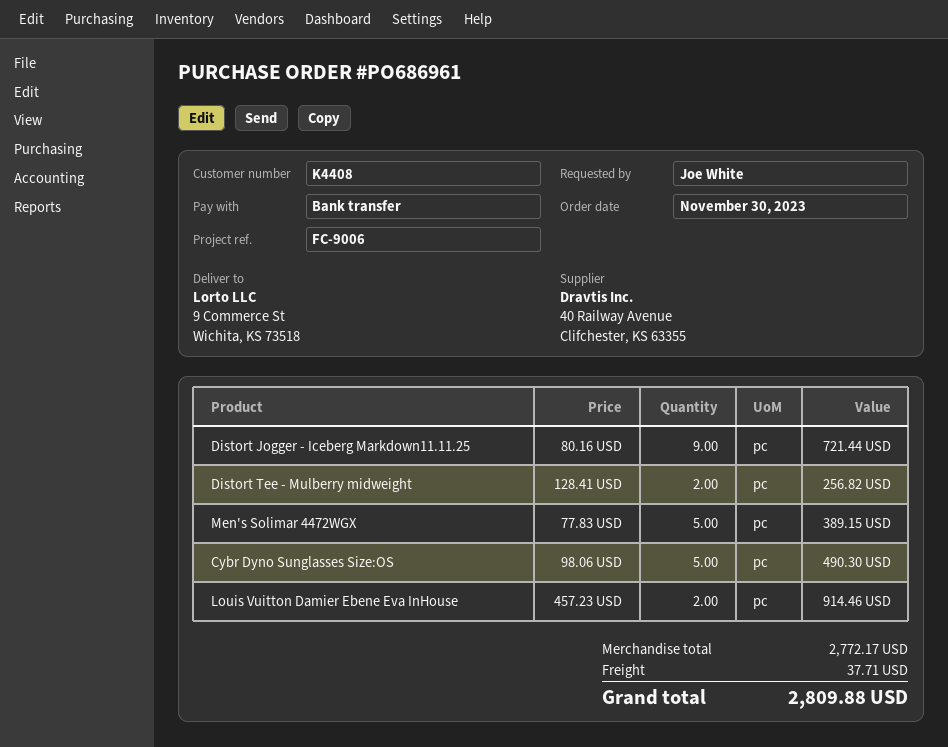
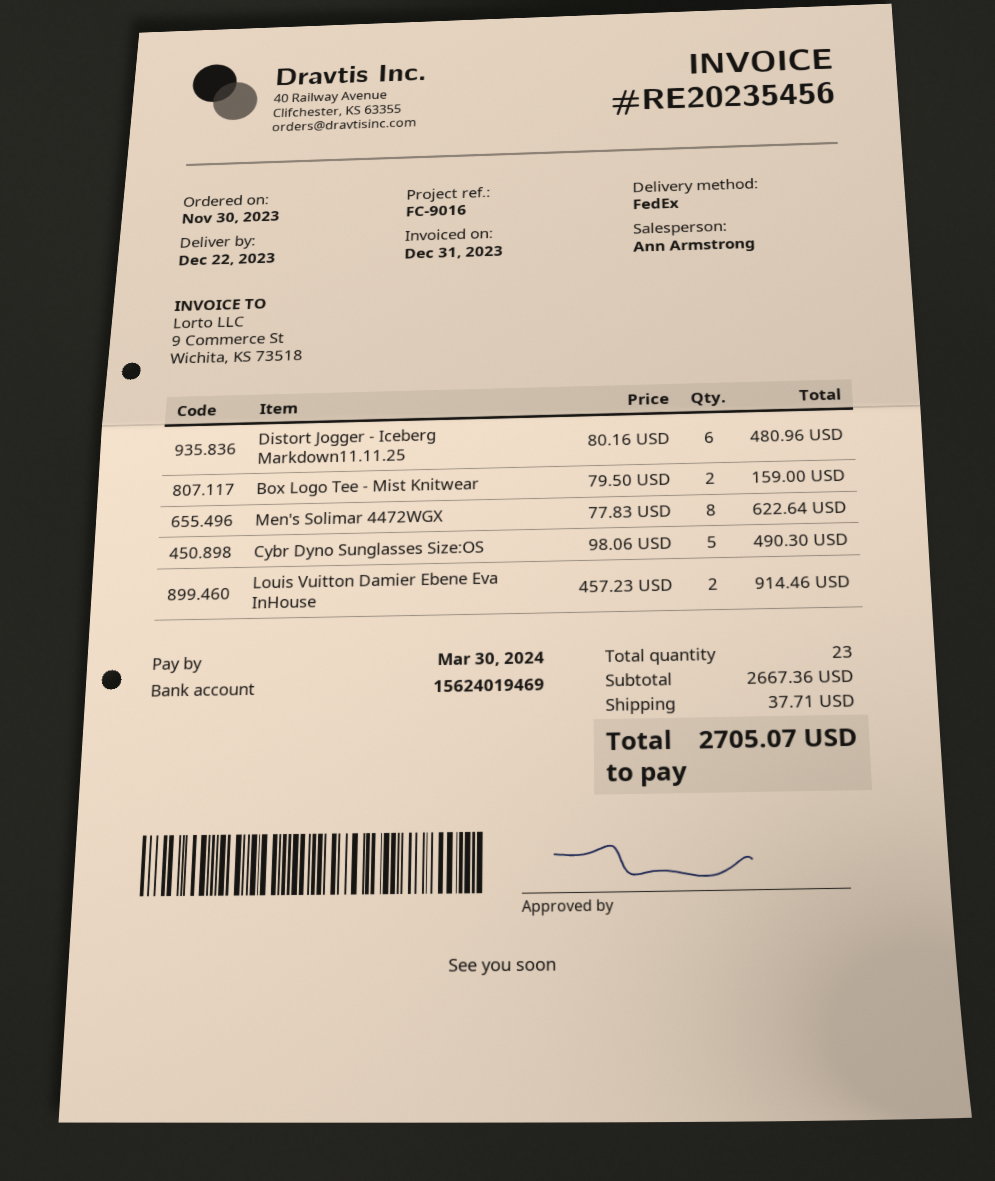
reference: FC-9006 -> FC-9016
Distort Jogger - Iceberg Markdown11.11.25: 9 x 80.16 = 721.44 -> 6 x 80.16 = 480.96
Distort Tee - Mulberry midweight: 2 x 128.41 = 256.82 -> none
Men's Solimar 4472WGX: 5 x 77.83 = 389.15 -> 8 x 77.83 = 622.64
Box Logo Tee - Mist Knitwear: none -> 2 x 79.50 = 159.00
subtotal: 2772.17 -> 2667.36
total: 2809.88 -> 2705.07

